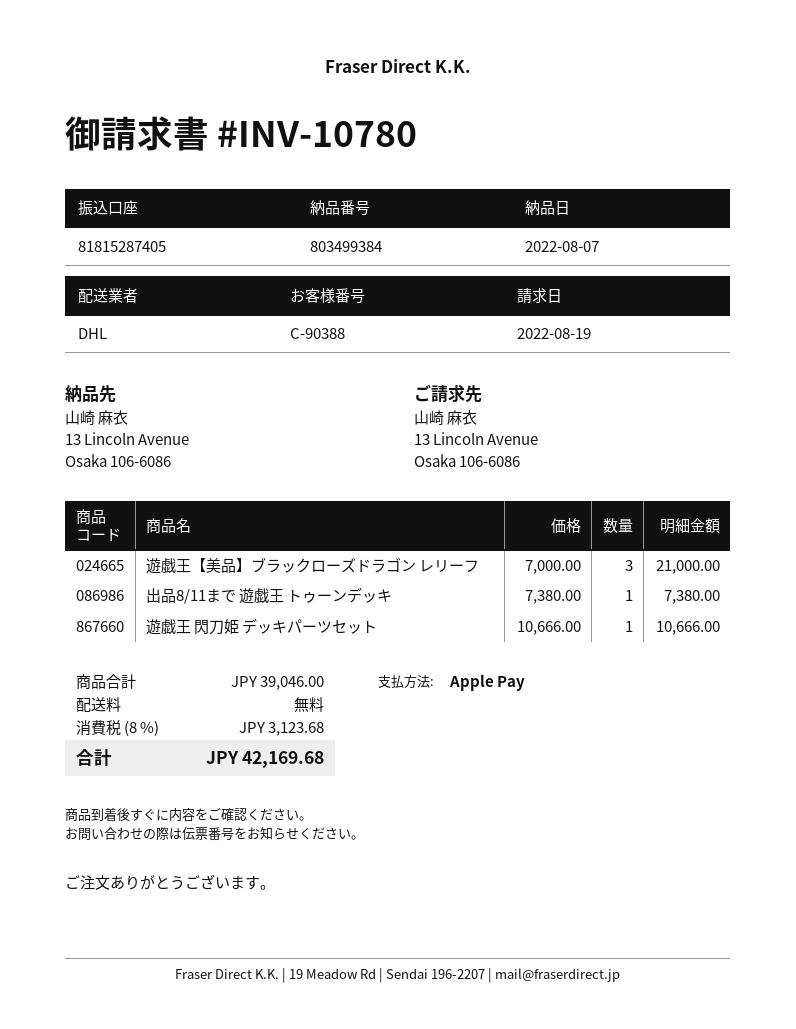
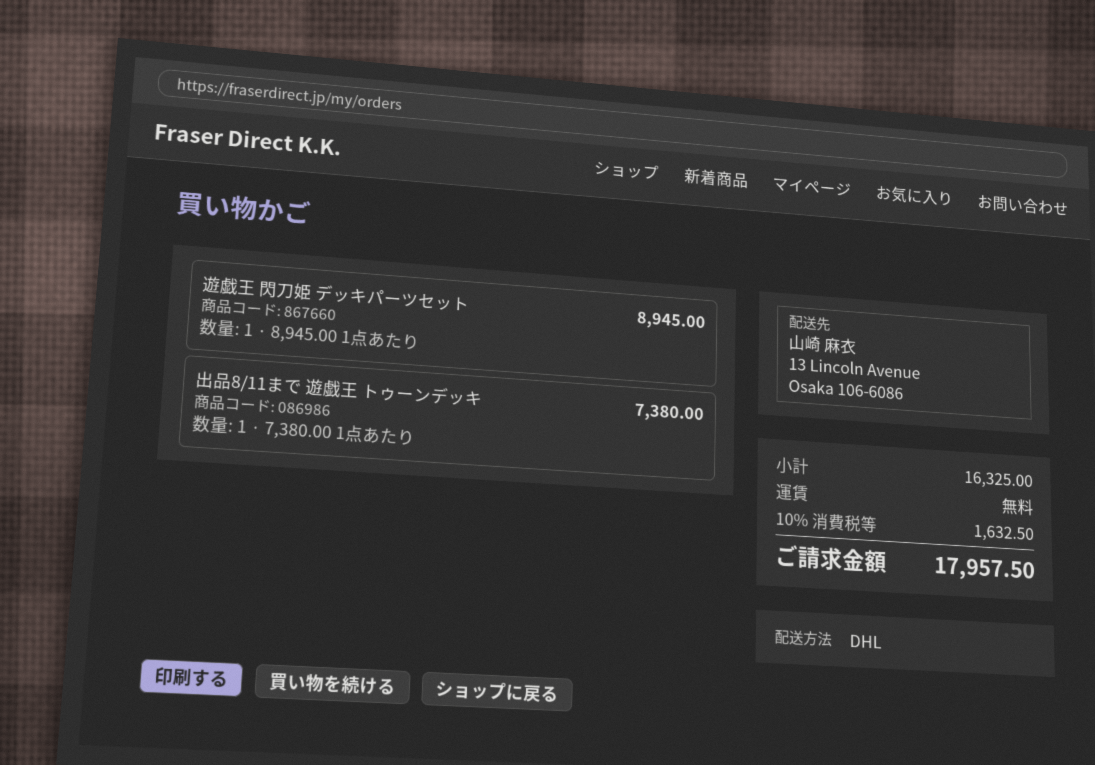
遊戯王【美品】ブラックローズドラゴン レリーフ: 3 x 7000.00 = 21000.00 -> none
遊戯王 閃刀姫 デッキパーツセット: 1 x 10666.00 = 10666.00 -> 1 x 8945.00 = 8945.00
subtotal: 39046.00 -> 16325.00
tax: 8% = 3123.68 -> 10% = 1632.50
total: 42169.68 -> 17957.50

